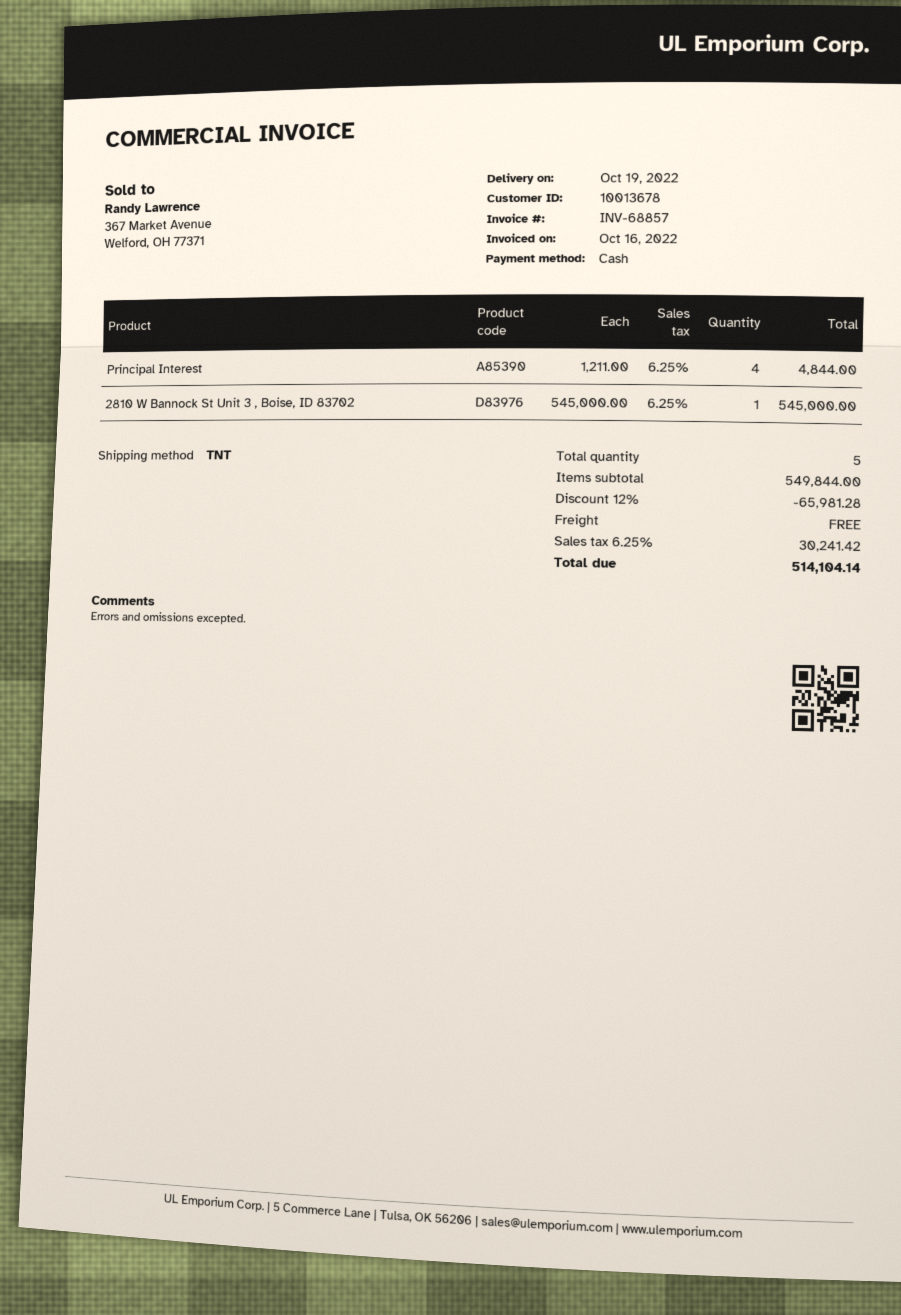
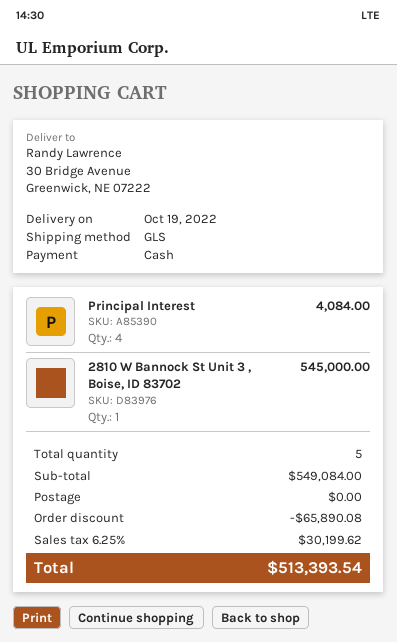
shipping method: TNT -> GLS
Principal Interest: 4 for 4844.00 -> 4 for 4084.00
subtotal: 549844.00 -> 549084.00
discount: 65981.28 -> 65890.08
tax: 6.25% = 30241.42 -> 6.25% = 30199.62
total: 514104.14 -> 513393.54

